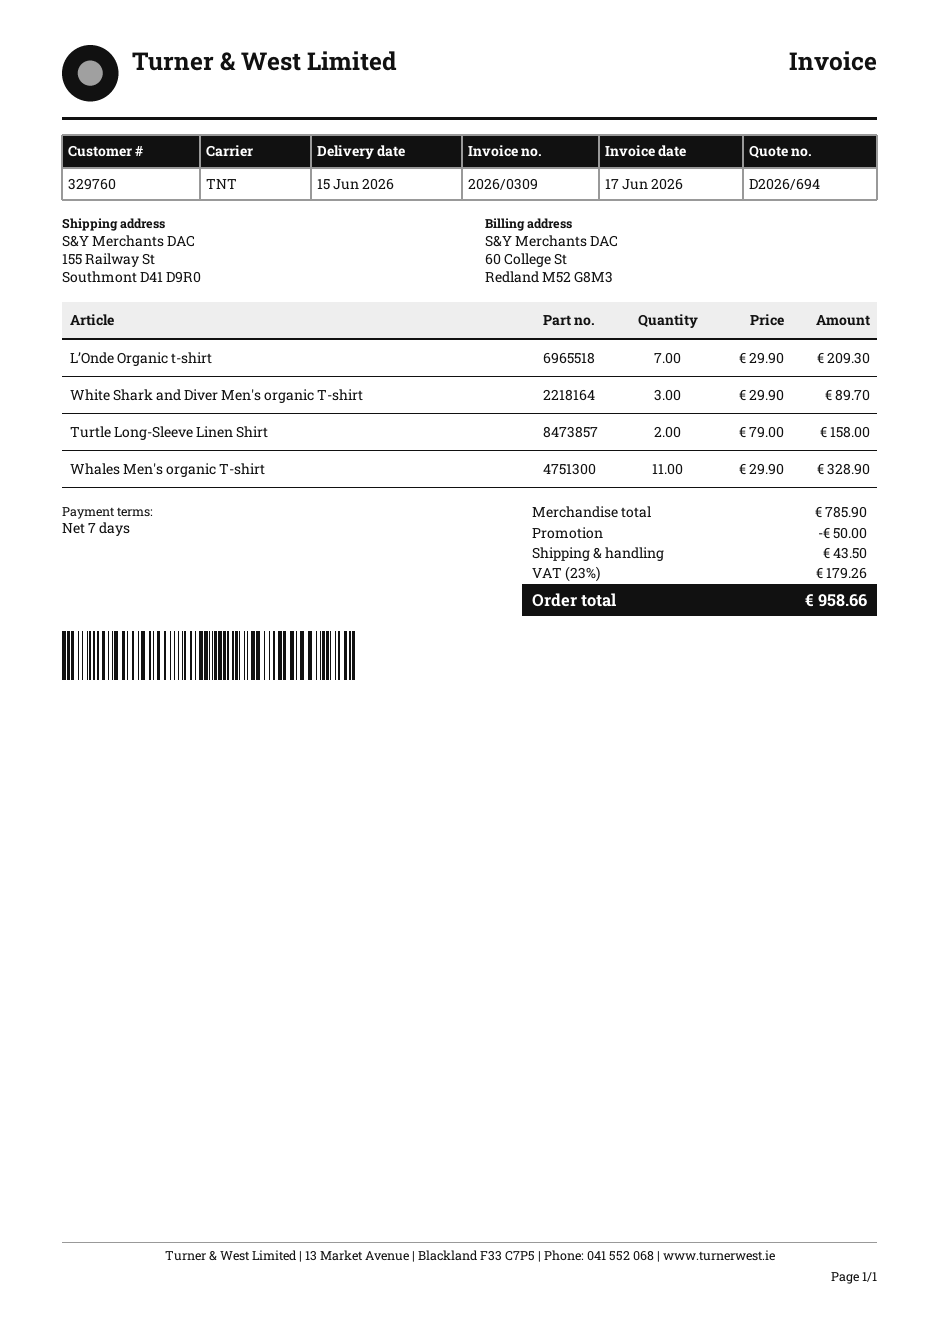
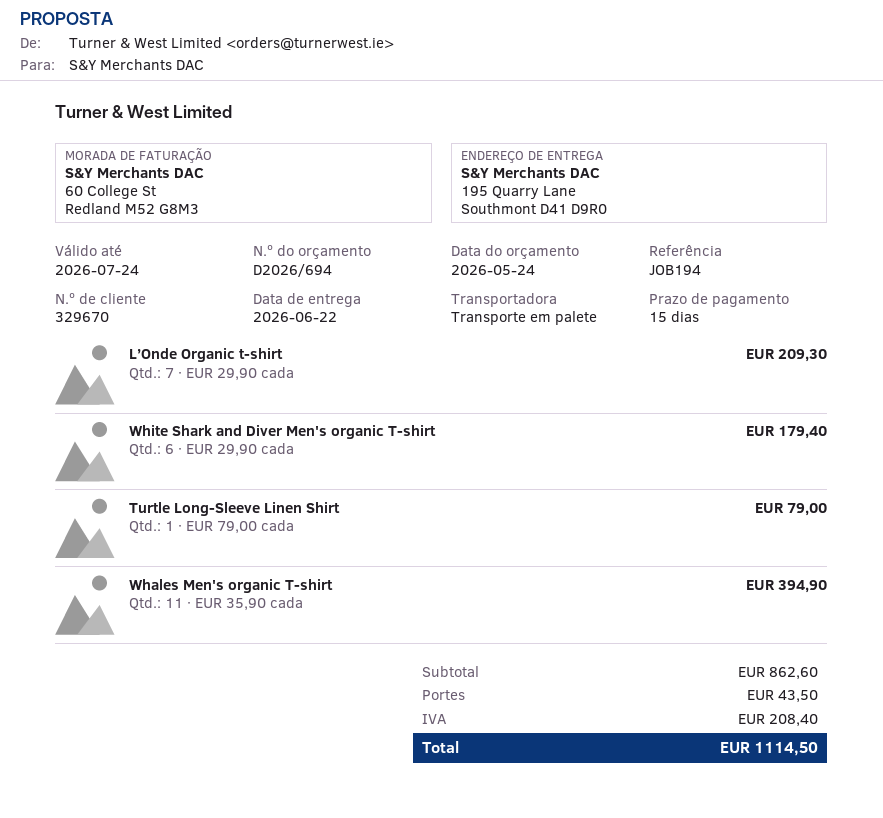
delivery date: 2026-06-15 -> 2026-06-22
payment terms: 7 days -> 15 days
customer number: 329760 -> 329670
shipping method: TNT -> pallet freight
ship to: 155 Railway St, Southmont D41 D9R0 -> 195 Quarry Lane, Southmont D41 D9R0
White Shark and Diver Men's organic T-shirt: 3 x 29.90 = 89.70 -> 6 x 29.90 = 179.40
Turtle Long-Sleeve Linen Shirt: 2 x 79.00 = 158.00 -> 1 x 79.00 = 79.00
Whales Men's organic T-shirt: 11 x 29.90 = 328.90 -> 11 x 35.90 = 394.90
subtotal: 785.90 -> 862.60
discount: 50.00 -> none
tax: 179.26 -> 208.40
total: 958.66 -> 1114.50

